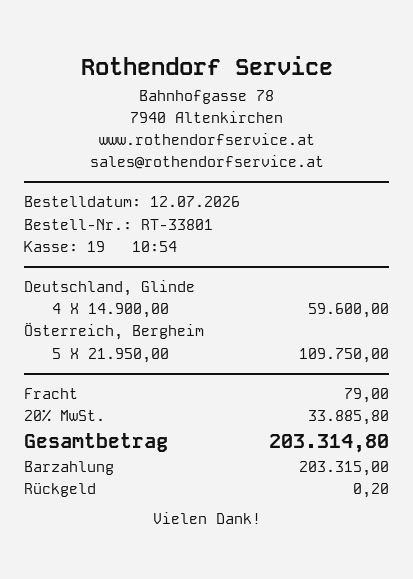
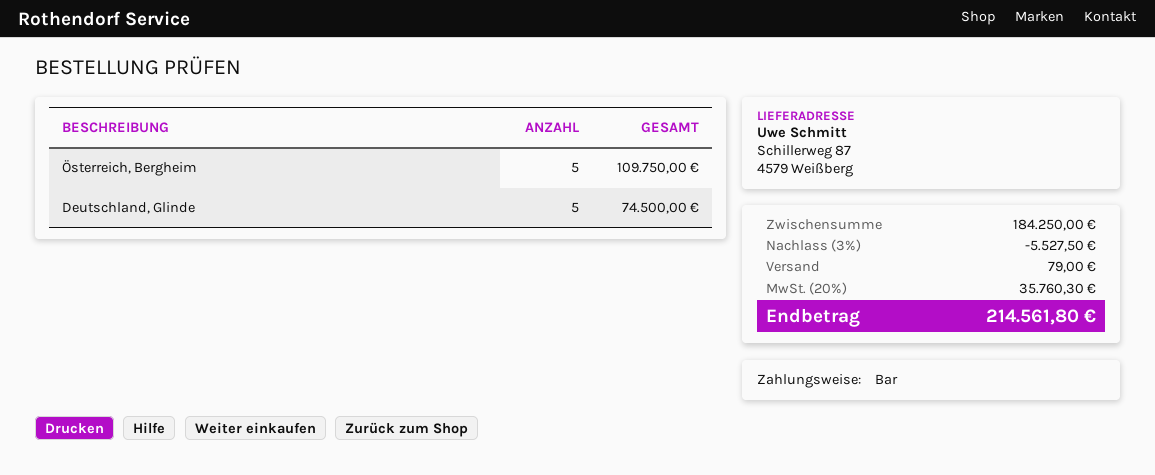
Deutschland, Glinde: 4 for 59600.00 -> 5 for 74500.00
discount: none -> 3% = 5527.50
tax: 20% = 33885.80 -> 20% = 35760.30
total: 203314.80 -> 214561.80

